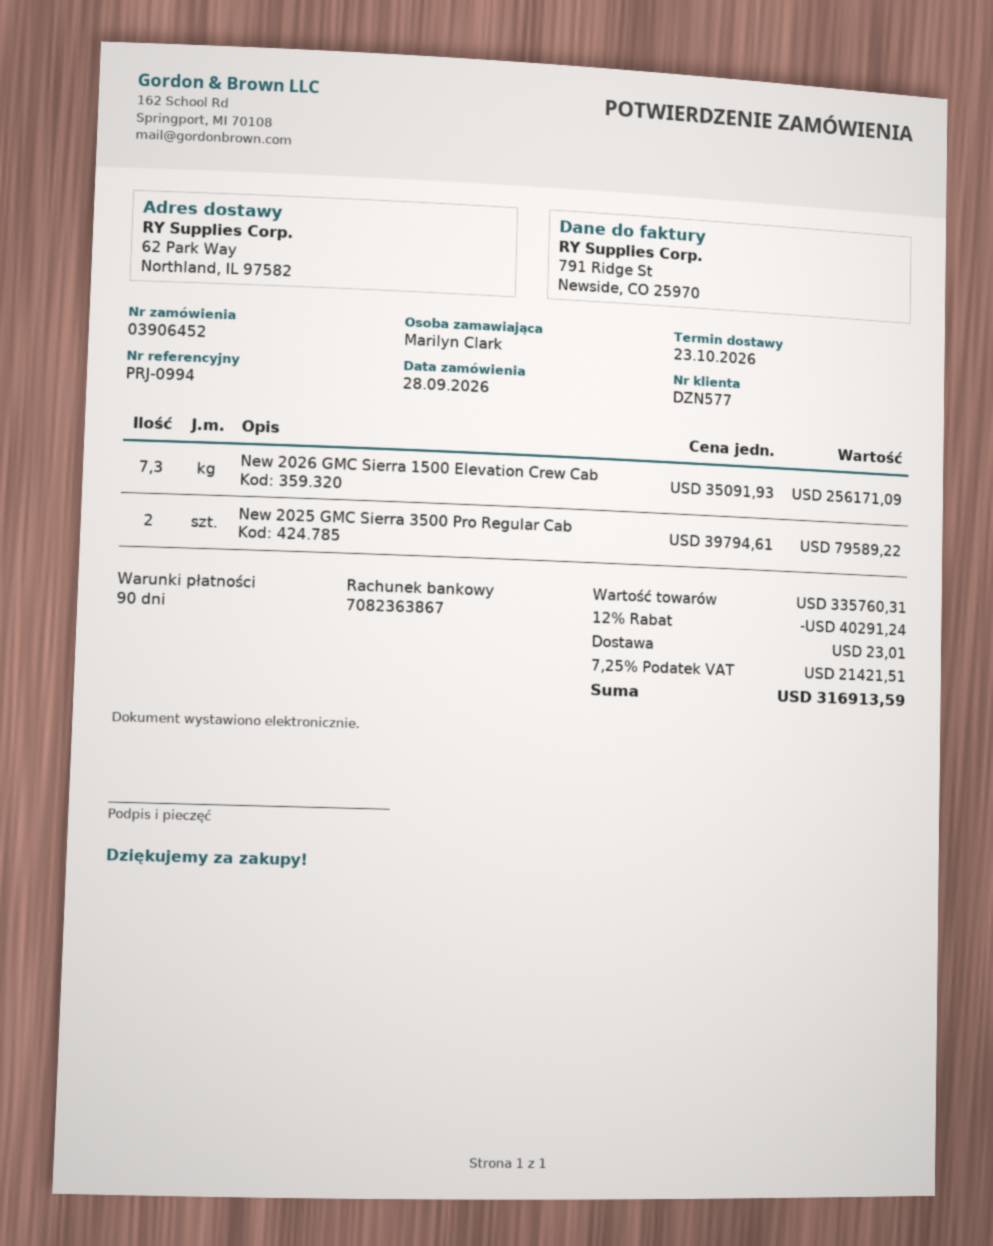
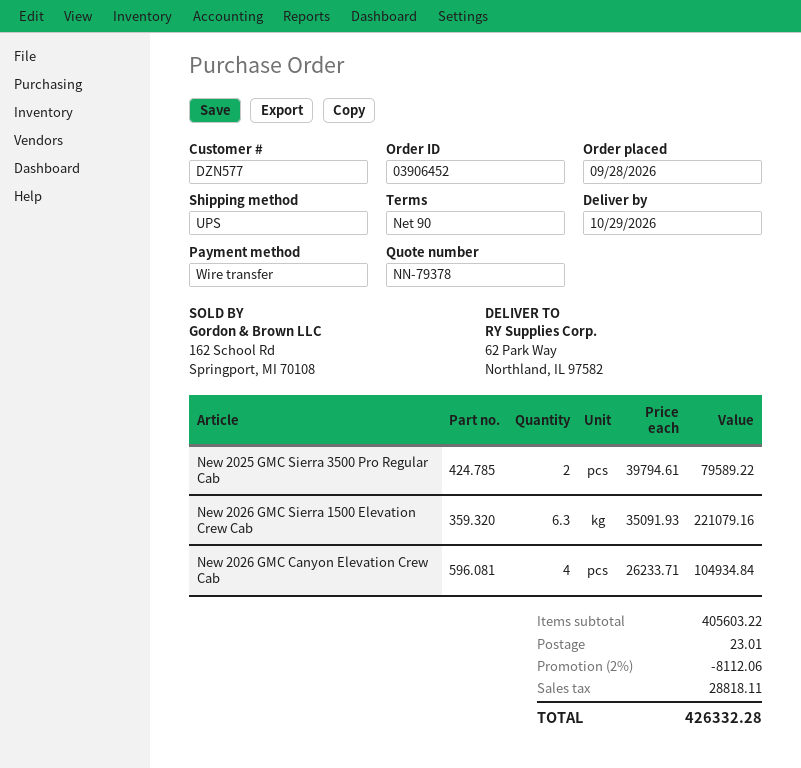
delivery date: 2026-10-23 -> 2026-10-29
New 2026 GMC Sierra 1500 Elevation Crew Cab: 7.3 x 35091.93 = 256171.09 -> 6.3 x 35091.93 = 221079.16
New 2026 GMC Canyon Elevation Crew Cab: none -> 4 x 26233.71 = 104934.84
subtotal: 335760.31 -> 405603.22
discount: 12% = 40291.24 -> 2% = 8112.06
tax: 21421.51 -> 28818.11
total: 316913.59 -> 426332.28

